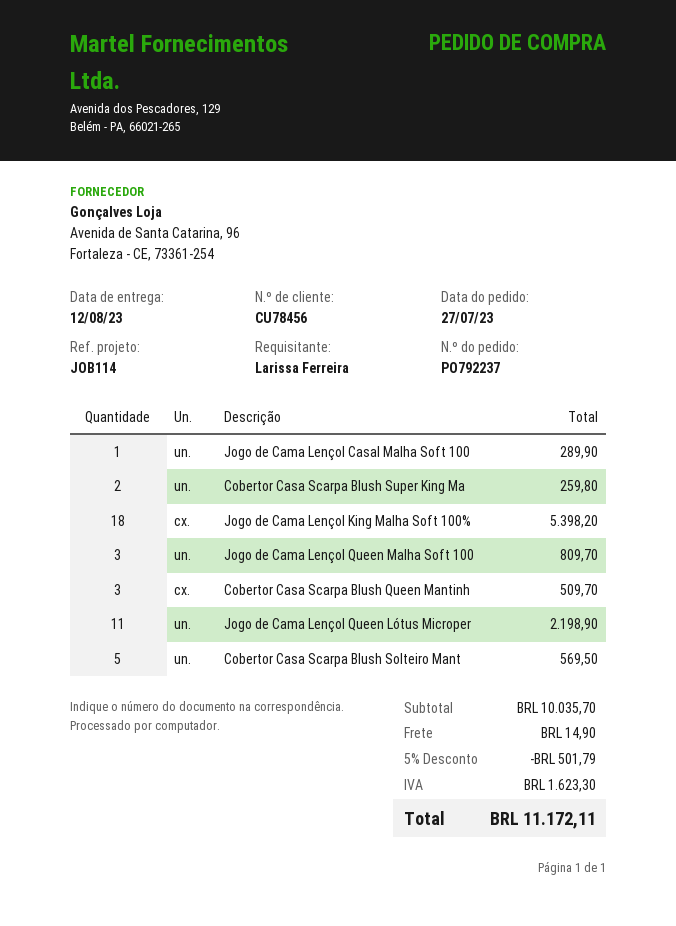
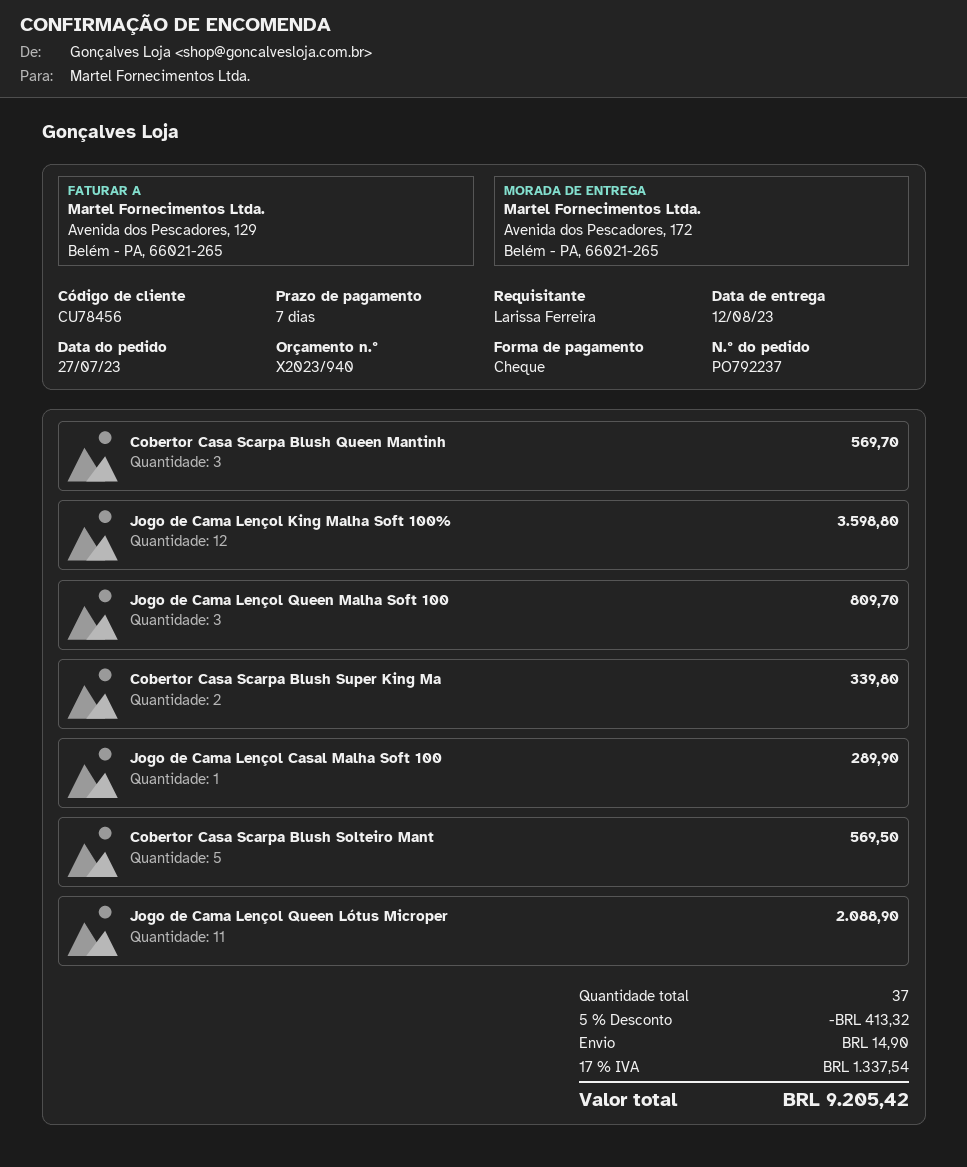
Cobertor Casa Scarpa Blush Super King Ma: 2 for 259.80 -> 2 for 339.80
Jogo de Cama Lençol King Malha Soft 100%: 18 for 5398.20 -> 12 for 3598.80
Cobertor Casa Scarpa Blush Queen Mantinh: 3 for 509.70 -> 3 for 569.70
Jogo de Cama Lençol Queen Lótus Microper: 11 for 2198.90 -> 11 for 2088.90
discount: 5% = 501.79 -> 5% = 413.32
tax: 1623.30 -> 1337.54
total: 11172.11 -> 9205.42

